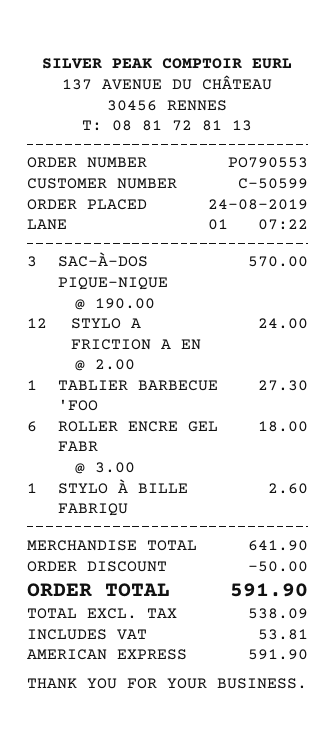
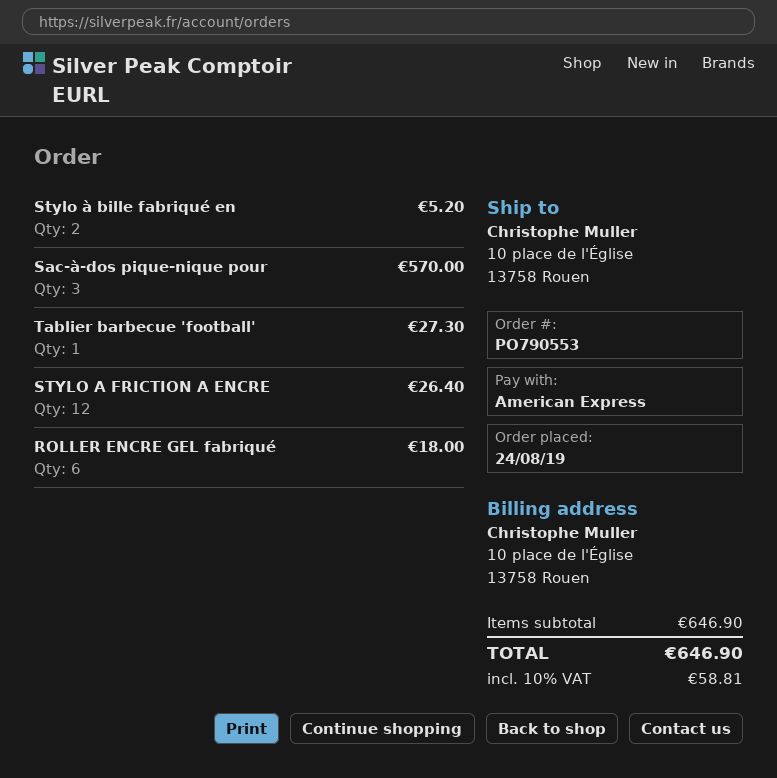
STYLO A FRICTION A EN: 12 for 24.00 -> 12 for 26.40
STYLO À BILLE FABRIQU: 1 for 2.60 -> 2 for 5.20
subtotal: 641.90 -> 646.90
discount: 50.00 -> none
tax: 53.81 -> 58.81
total: 591.90 -> 646.90

